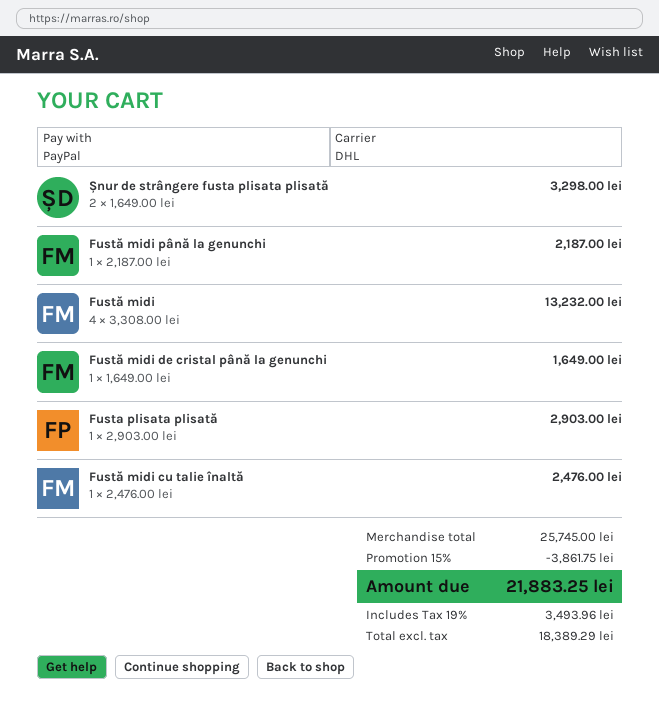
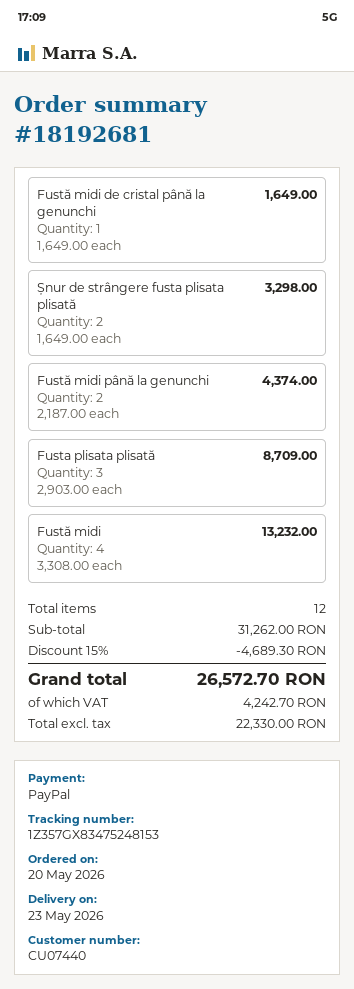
Fustă midi până la genunchi: 1 x 2187.00 = 2187.00 -> 2 x 2187.00 = 4374.00
Fusta plisata plisată: 1 x 2903.00 = 2903.00 -> 3 x 2903.00 = 8709.00
Fustă midi cu talie înaltă: 1 x 2476.00 = 2476.00 -> none
subtotal: 25745.00 -> 31262.00
discount: 15% = 3861.75 -> 15% = 4689.30
net: 18389.29 -> 22330.00
tax: 3493.96 -> 4242.70
total: 21883.25 -> 26572.70

